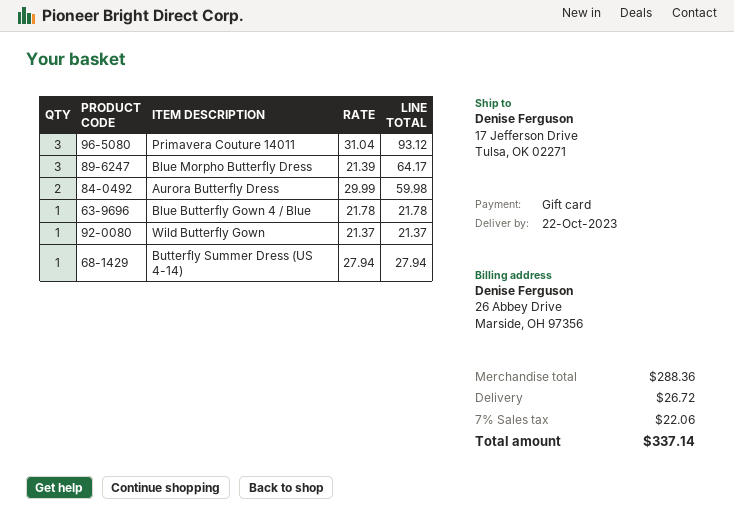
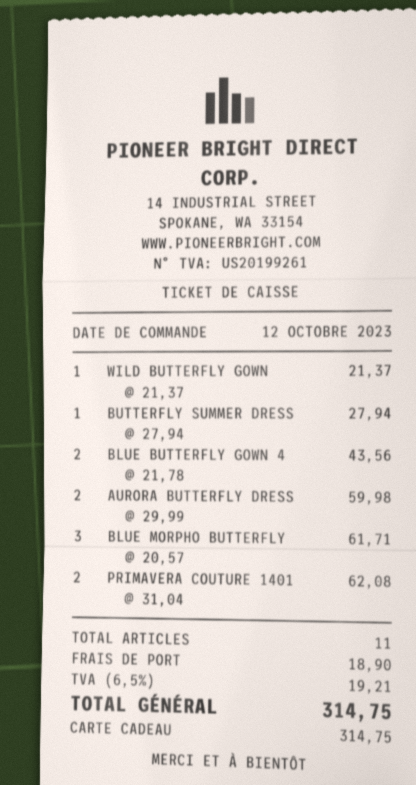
Primavera Couture 14011: 3 x 31.04 = 93.12 -> 2 x 31.04 = 62.08
Blue Morpho Butterfly Dress: 3 x 21.39 = 64.17 -> 3 x 20.57 = 61.71
Blue Butterfly Gown 4 / Blue: 1 x 21.78 = 21.78 -> 2 x 21.78 = 43.56
shipping: 26.72 -> 18.90
tax: 7% = 22.06 -> 6.5% = 19.21
total: 337.14 -> 314.75

